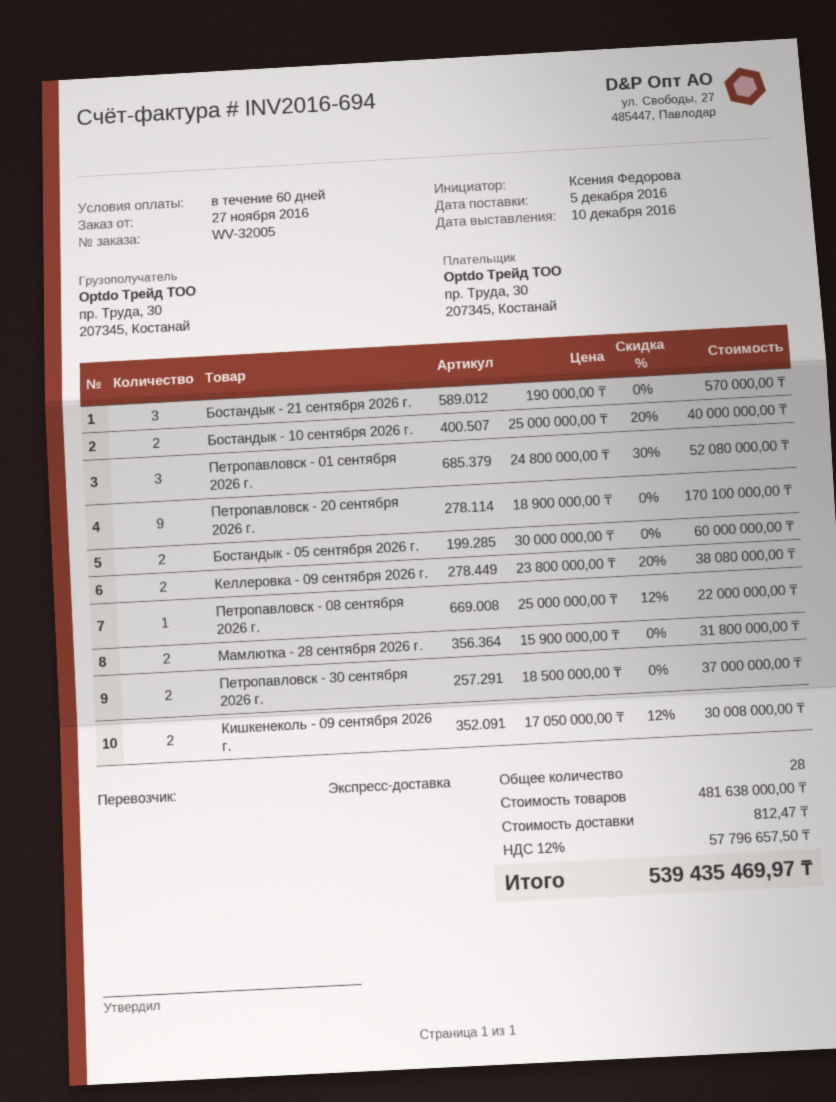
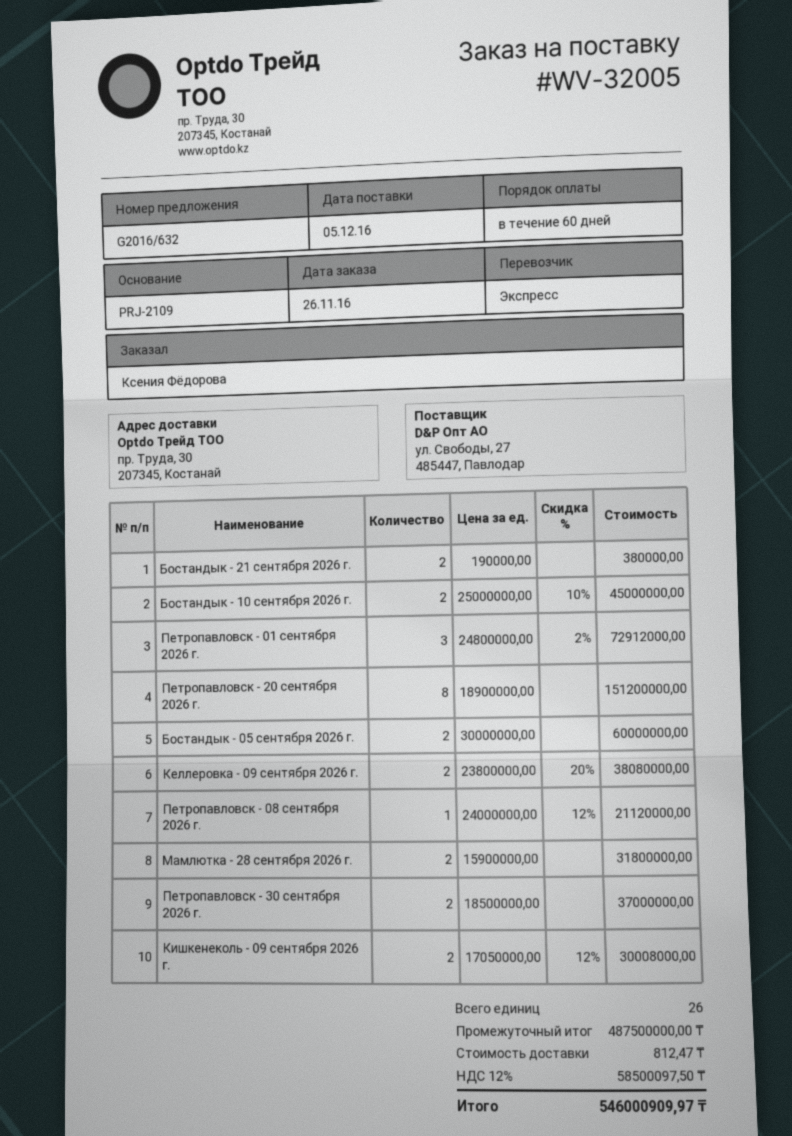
order date: 2016-11-27 -> 2016-11-26
Бостандык - 21 сентября 2026 г.: 3 x 190000.00 = 570000.00 -> 2 x 190000.00 = 380000.00
Бостандык - 10 сентября 2026 г.: 2 x 25000000.00 - 20% = 40000000.00 -> 2 x 25000000.00 - 10% = 45000000.00
Петропавловск - 01 сентября 2026 г.: 3 x 24800000.00 - 30% = 52080000.00 -> 3 x 24800000.00 - 2% = 72912000.00
Петропавловск - 20 сентября 2026 г.: 9 x 18900000.00 = 170100000.00 -> 8 x 18900000.00 = 151200000.00
Петропавловск - 08 сентября 2026 г.: 1 x 25000000.00 - 12% = 22000000.00 -> 1 x 24000000.00 - 12% = 21120000.00
total quantity: 28 -> 26
subtotal: 481638000.00 -> 487500000.00
tax: 12% = 57796657.50 -> 12% = 58500097.50
total: 539435469.97 -> 546000909.97

